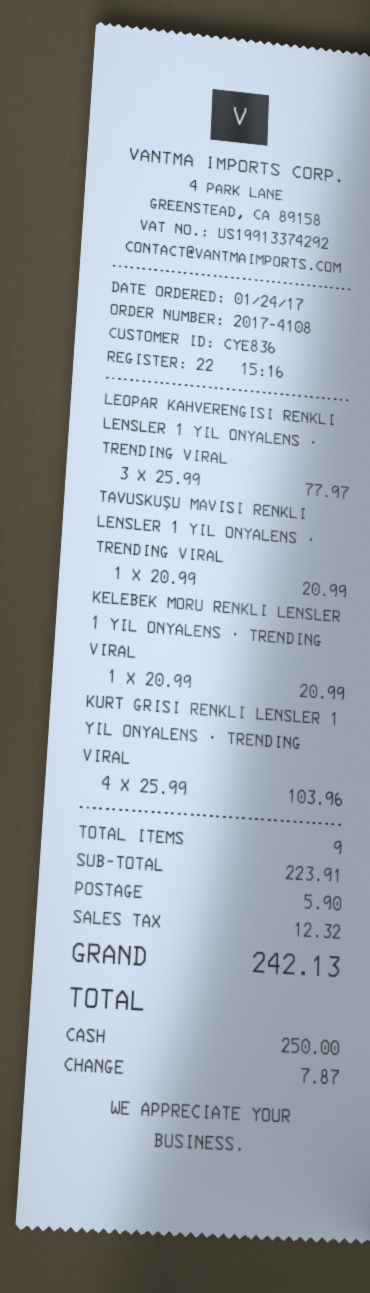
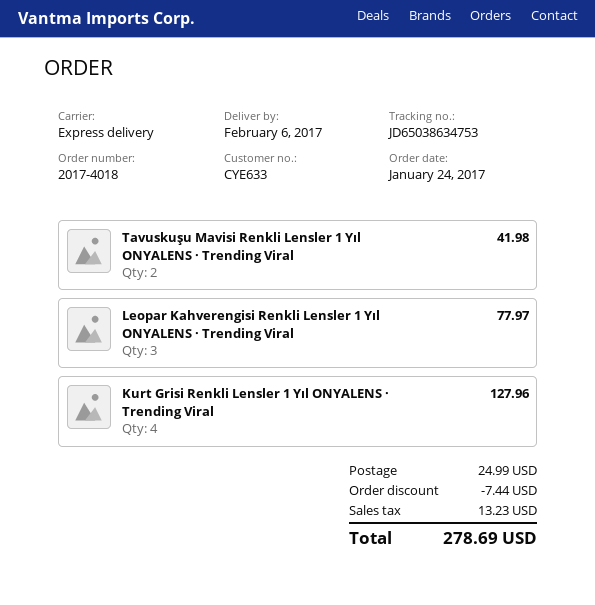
order number: 2017-4108 -> 2017-4018
customer number: CYE836 -> CYE633
TAVUSKUŞU MAVISI RENKLI LENSLER 1 YIL ONYALENS · TRENDING VIRAL: 1 for 20.99 -> 2 for 41.98
KELEBEK MORU RENKLI LENSLER 1 YIL ONYALENS · TRENDING VIRAL: 1 for 20.99 -> none
KURT GRISI RENKLI LENSLER 1 YIL ONYALENS · TRENDING VIRAL: 4 for 103.96 -> 4 for 127.96
discount: none -> 7.44
shipping: 5.90 -> 24.99
tax: 12.32 -> 13.23
total: 242.13 -> 278.69

